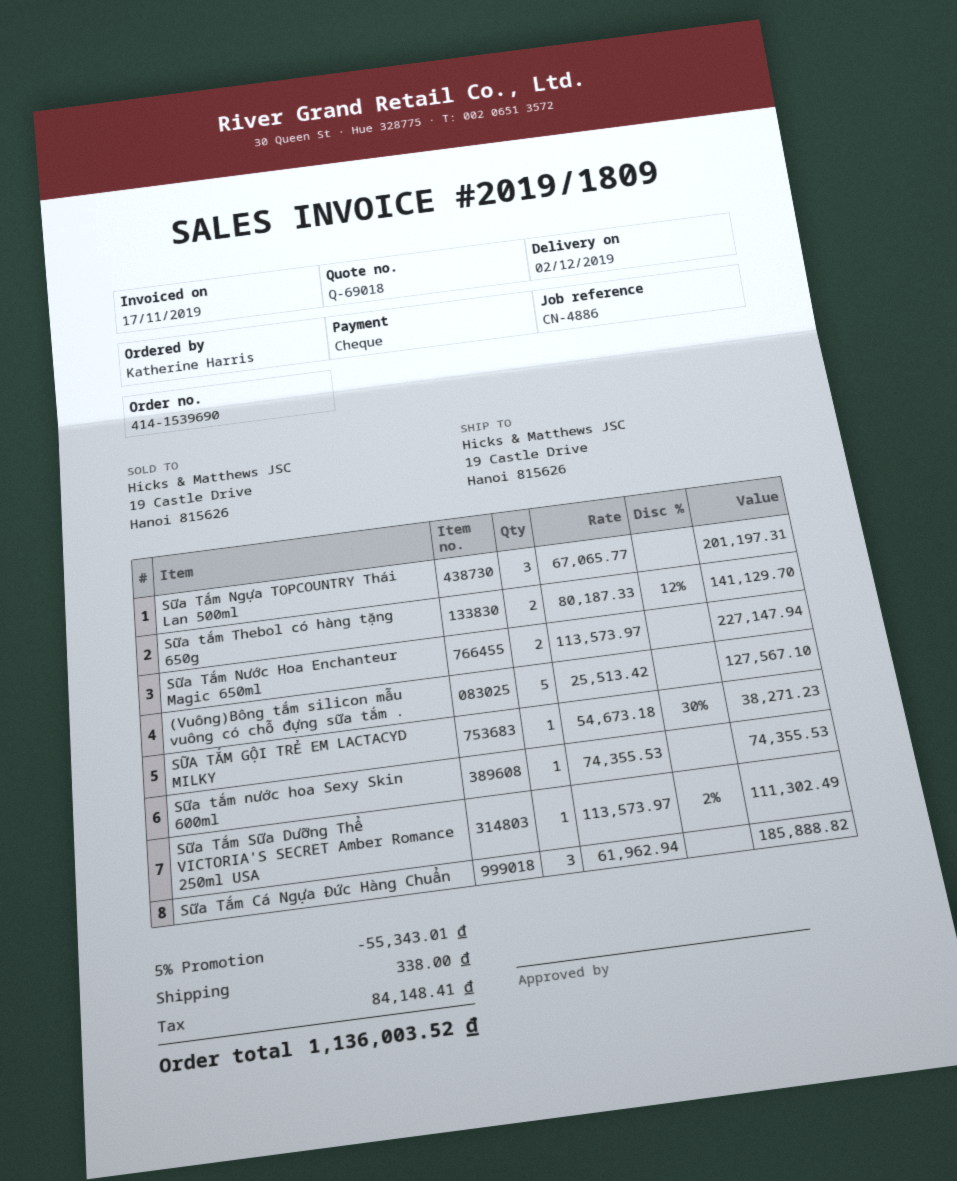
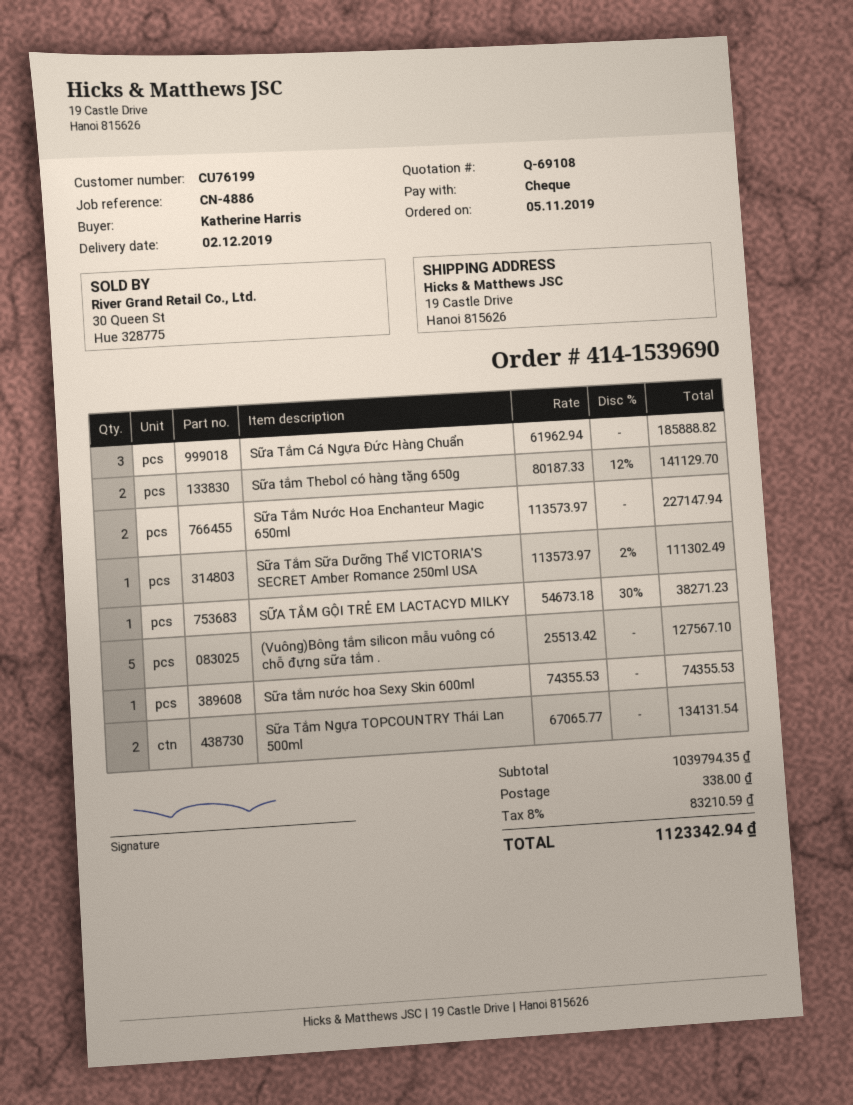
quote number: Q-69018 -> Q-69108
Sữa Tắm Ngựa TOPCOUNTRY Thái Lan 500ml: 3 x 67065.77 = 201197.31 -> 2 x 67065.77 = 134131.54
discount: 5% = 55343.01 -> none
tax: 84148.41 -> 83210.59
total: 1136003.52 -> 1123342.94

